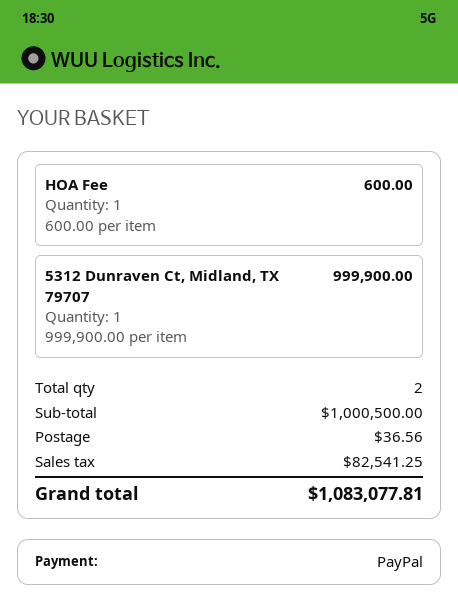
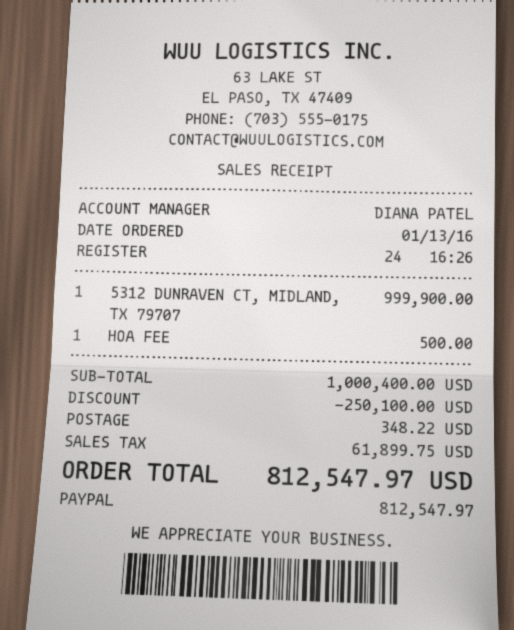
HOA Fee: 1 x 600.00 = 600.00 -> 1 x 500.00 = 500.00
subtotal: 1000500.00 -> 1000400.00
discount: none -> 250100.00
shipping: 36.56 -> 348.22
tax: 82541.25 -> 61899.75
total: 1083077.81 -> 812547.97

